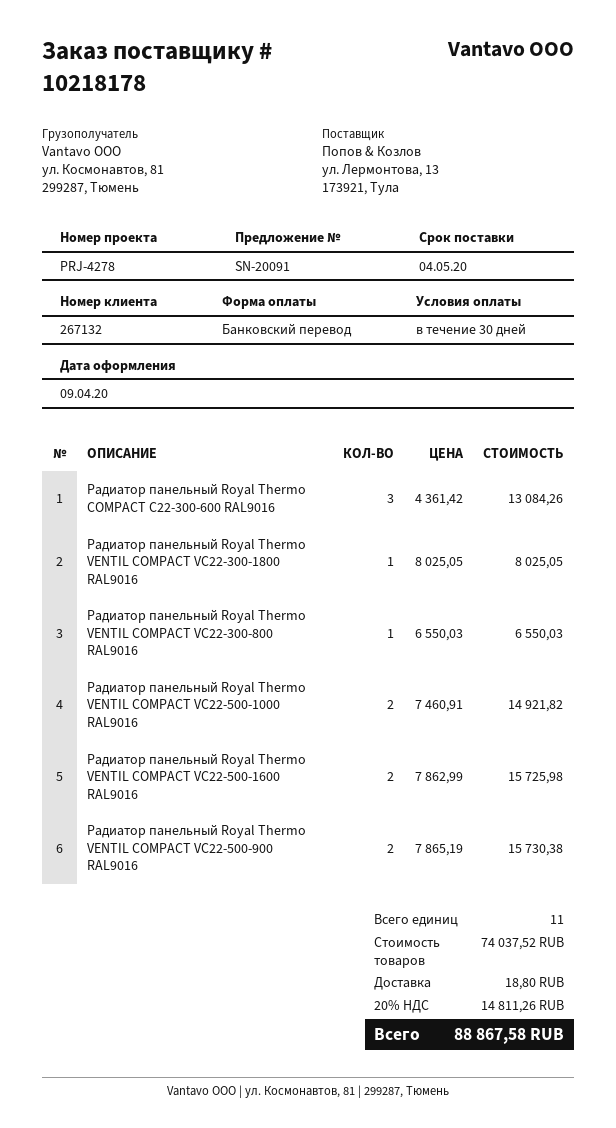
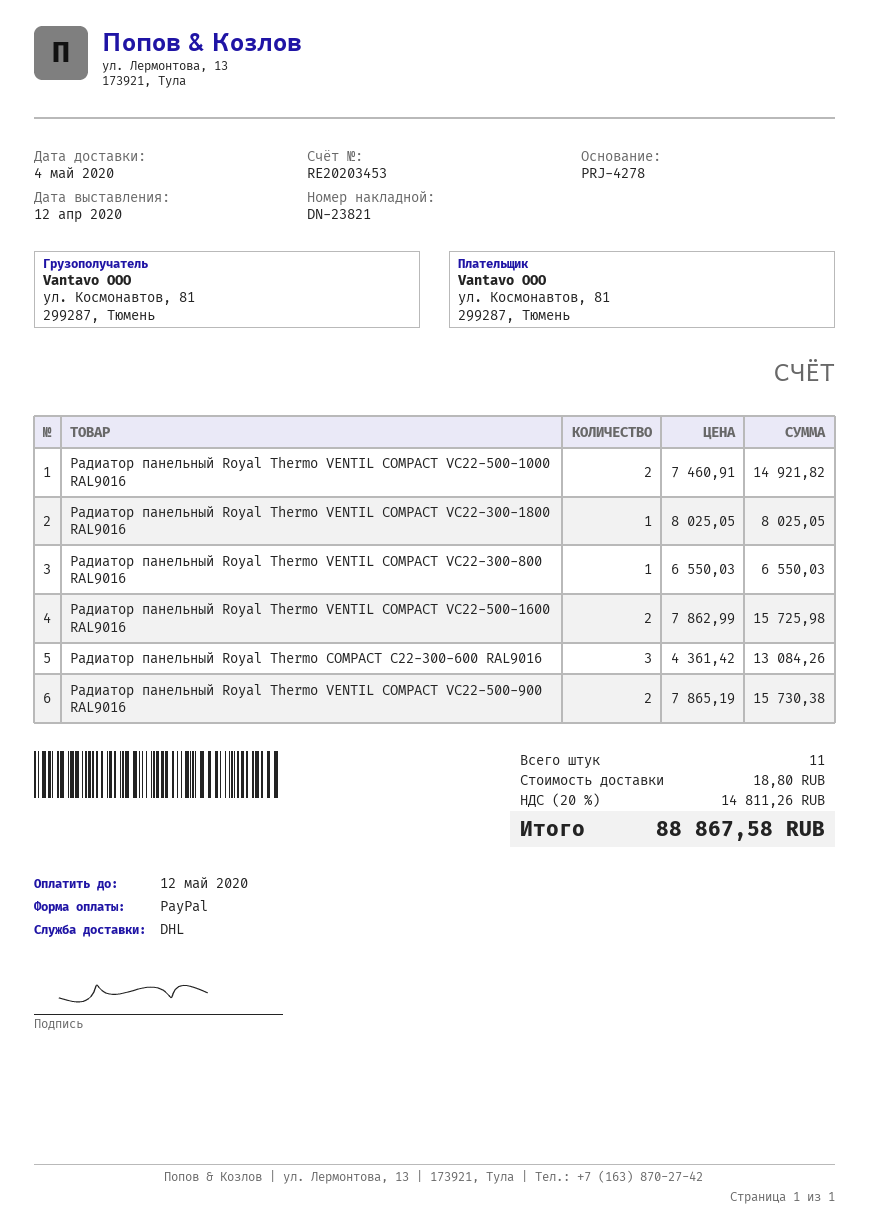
payment method: bank transfer -> PayPal

